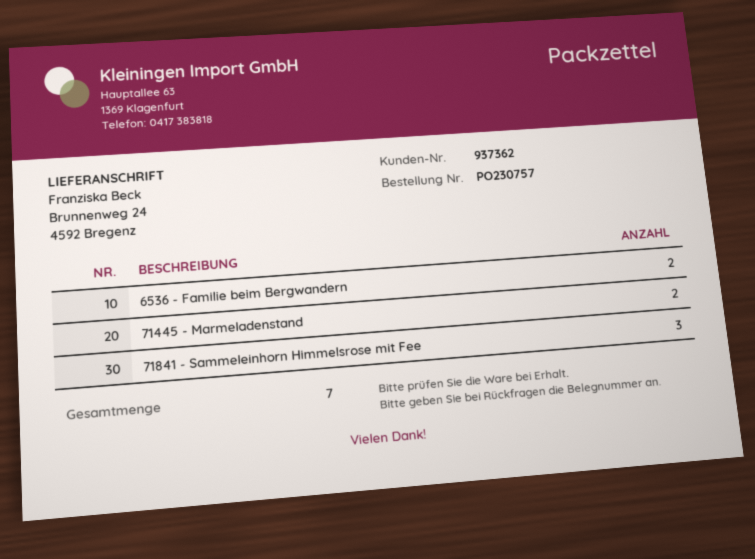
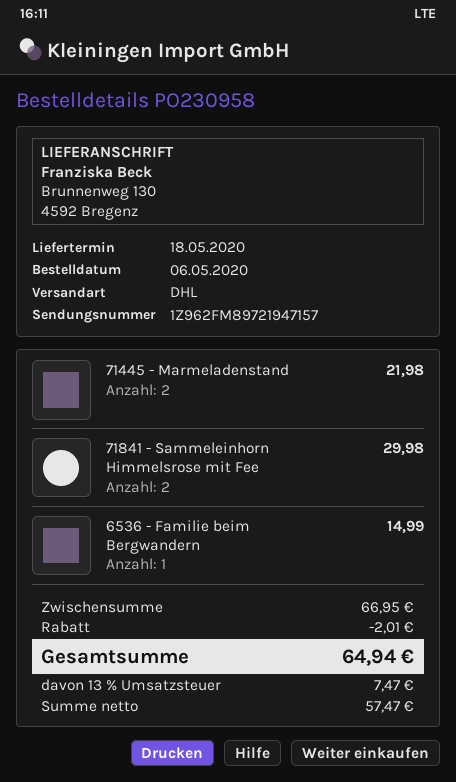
order number: PO230757 -> PO230958
ship to: Brunnenweg 24, 4592 Bregenz -> Brunnenweg 130, 4592 Bregenz
6536 - Familie beim Bergwandern: 2 -> 1
71841 - Sammeleinhorn Himmelsrose mit Fee: 3 -> 2

